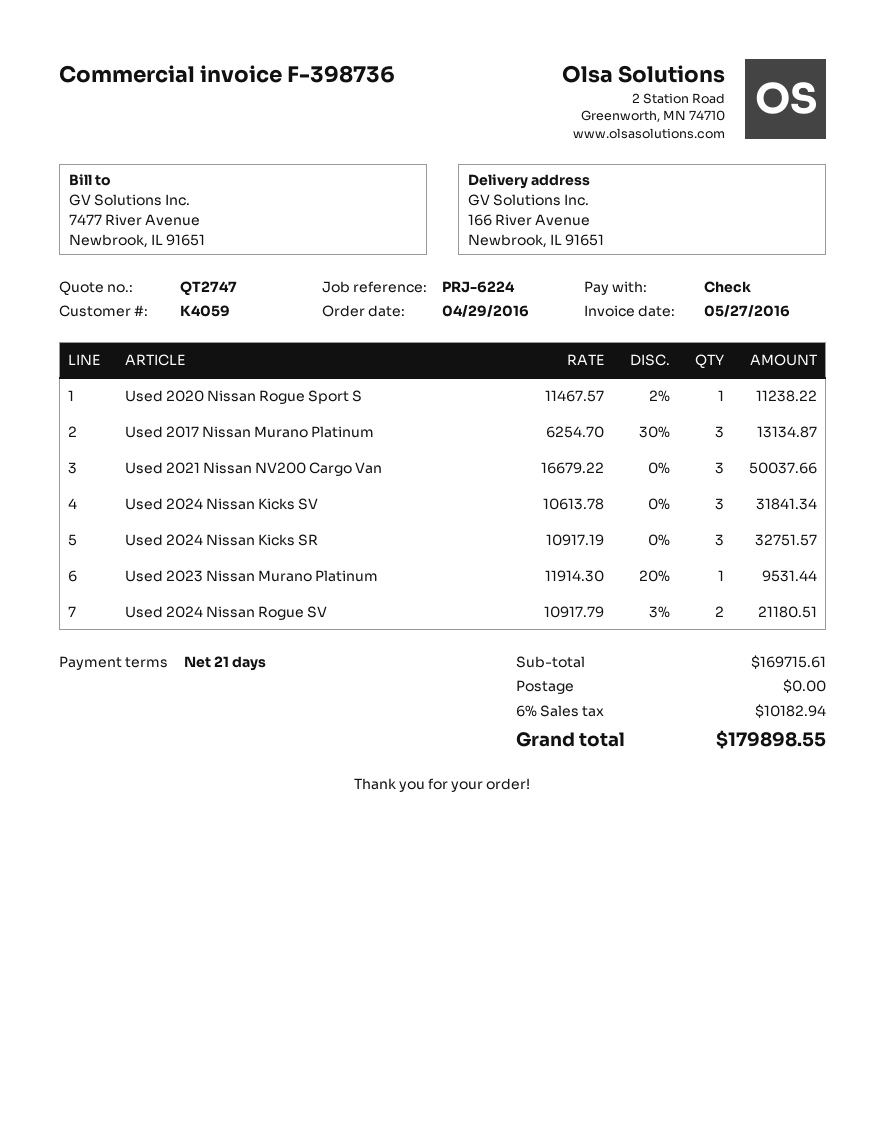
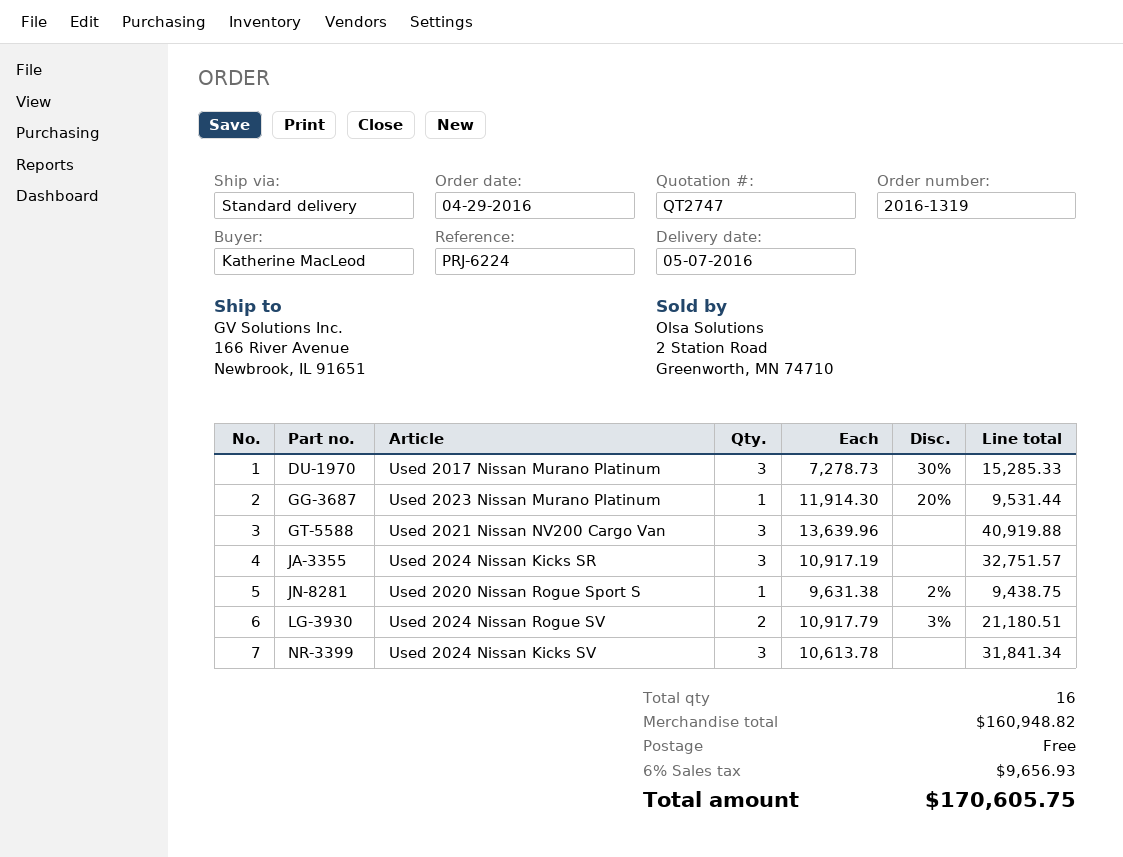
Used 2020 Nissan Rogue Sport S: 1 x 11467.57 - 2% = 11238.22 -> 1 x 9631.38 - 2% = 9438.75
Used 2017 Nissan Murano Platinum: 3 x 6254.70 - 30% = 13134.87 -> 3 x 7278.73 - 30% = 15285.33
Used 2021 Nissan NV200 Cargo Van: 3 x 16679.22 = 50037.66 -> 3 x 13639.96 = 40919.88
subtotal: 169715.61 -> 160948.82
tax: 6% = 10182.94 -> 6% = 9656.93
total: 179898.55 -> 170605.75

